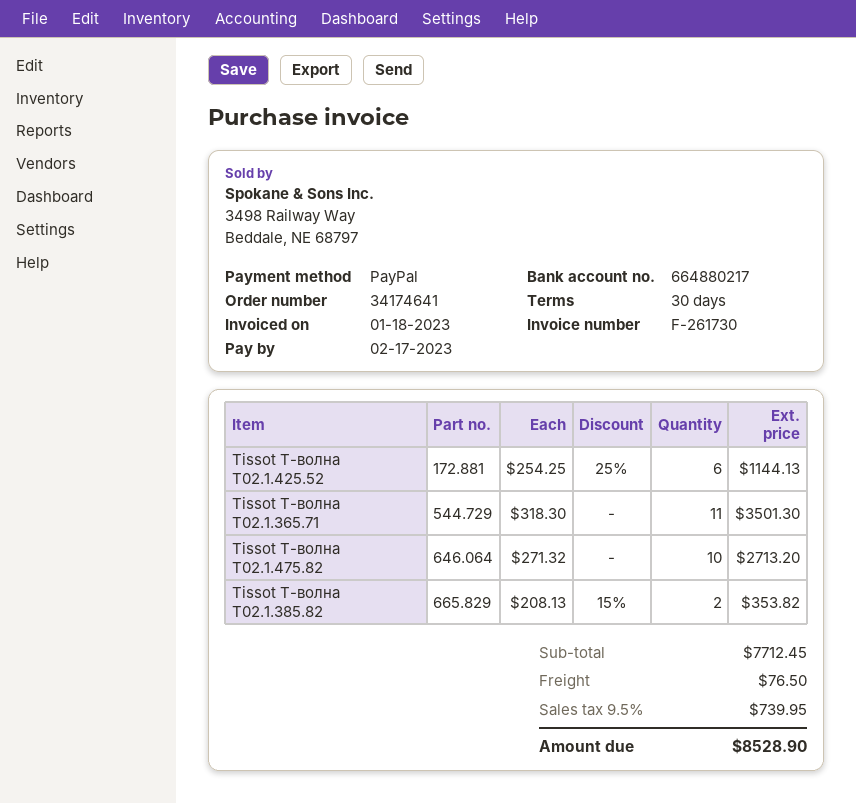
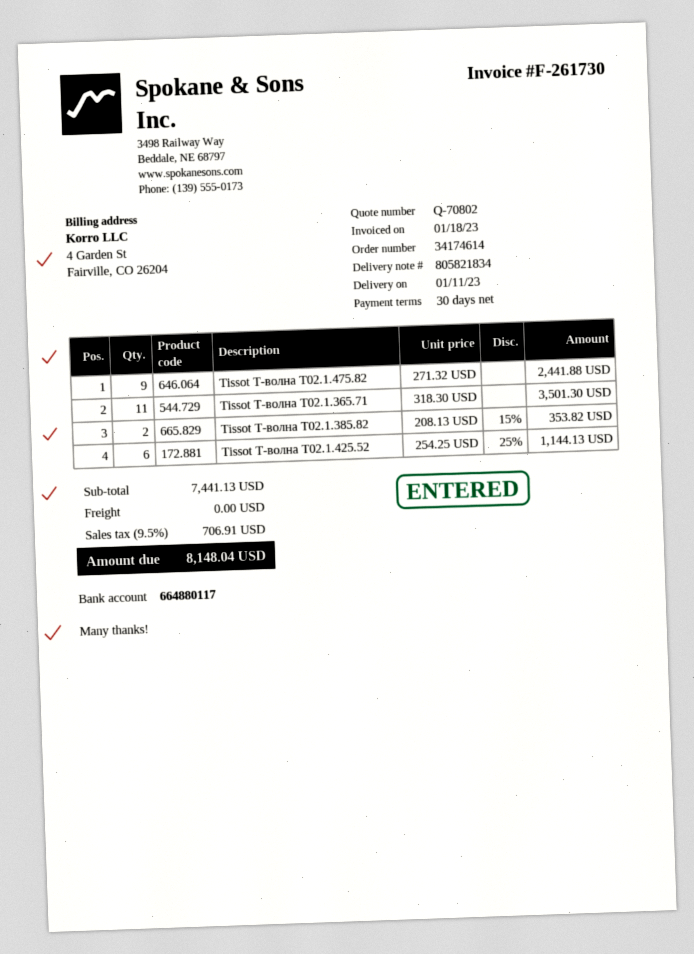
order number: 34174641 -> 34174614
bank account: 664880217 -> 664880117
Tissot T-волна T02.1.475.82: 10 x 271.32 = 2713.20 -> 9 x 271.32 = 2441.88
subtotal: 7712.45 -> 7441.13
shipping: 76.50 -> 0.00
tax: 9.5% = 739.95 -> 9.5% = 706.91
total: 8528.90 -> 8148.04

